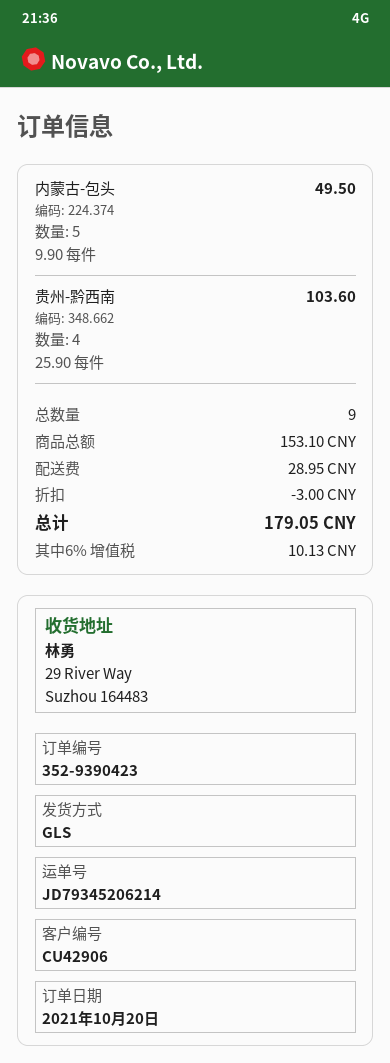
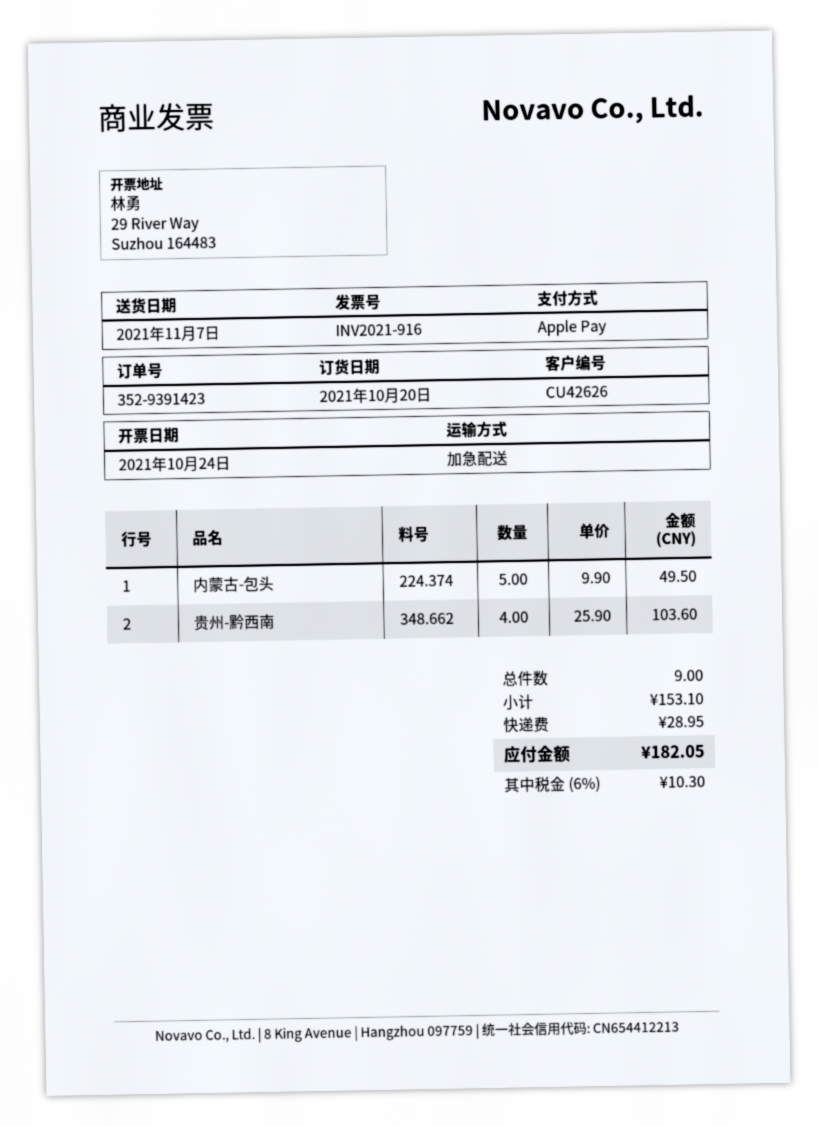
order number: 352-9390423 -> 352-9391423
customer number: CU42906 -> CU42626
shipping method: GLS -> express
discount: 3.00 -> none
tax: 6% = 10.13 -> 6% = 10.30
total: 179.05 -> 182.05

